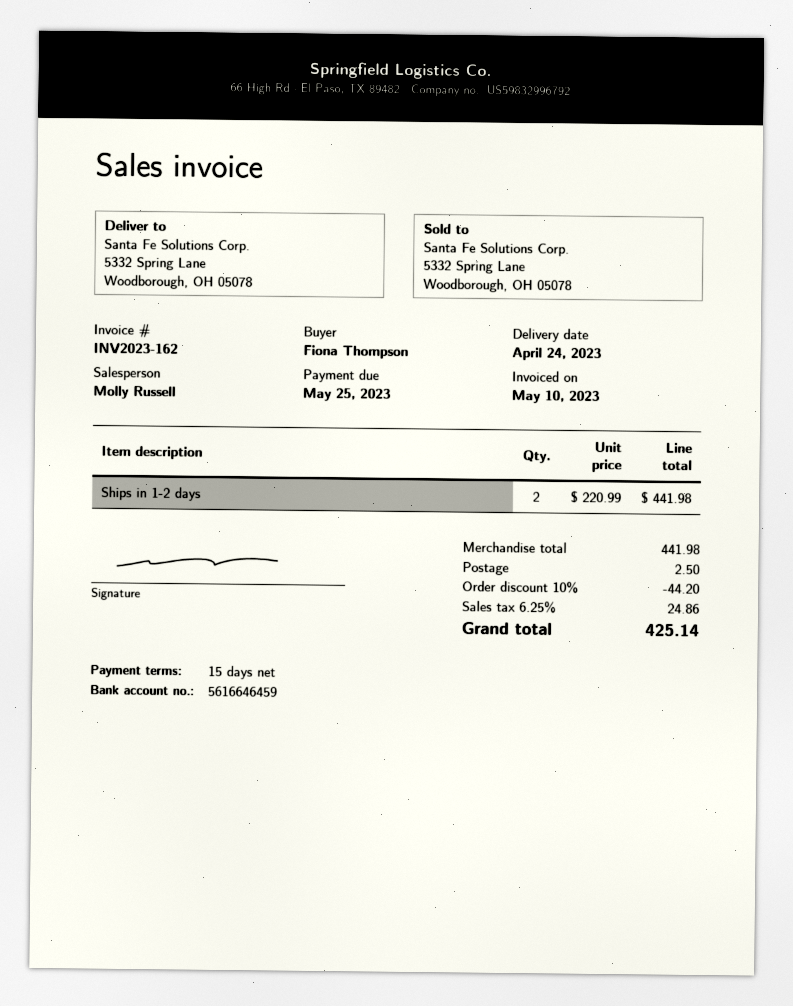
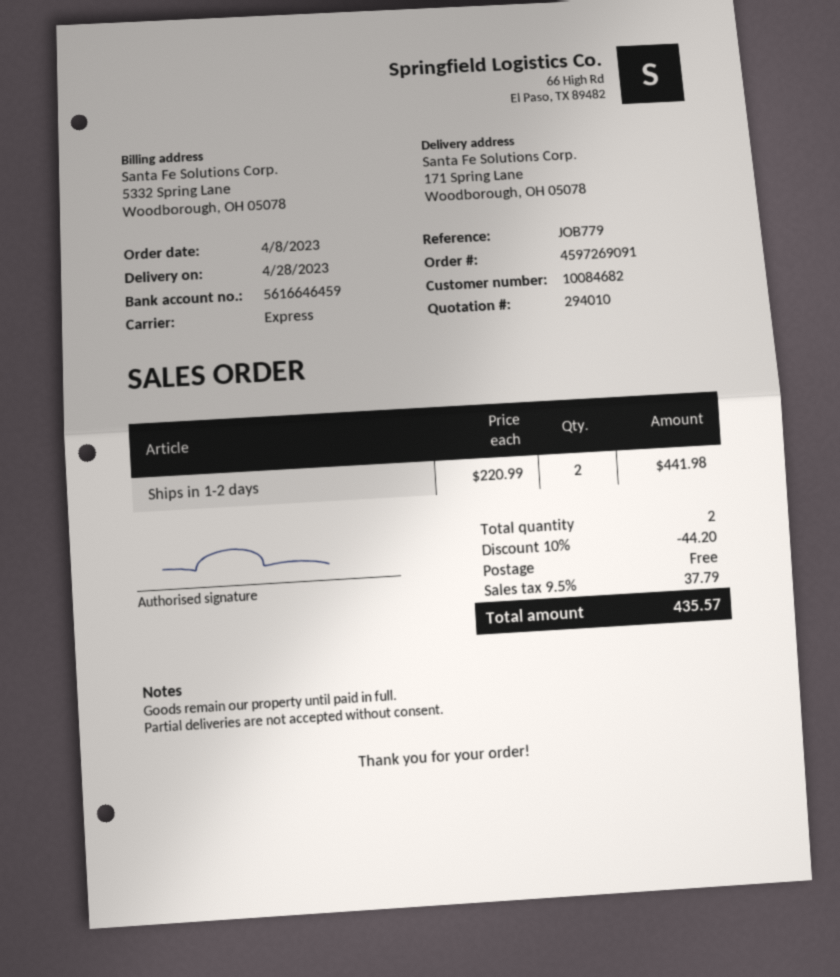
delivery date: 2023-04-24 -> 2023-04-28
ship to: 5332 Spring Lane, Woodborough, OH 05078 -> 171 Spring Lane, Woodborough, OH 05078
shipping: 2.50 -> 0.00
tax: 6.25% = 24.86 -> 9.5% = 37.79
total: 425.14 -> 435.57

